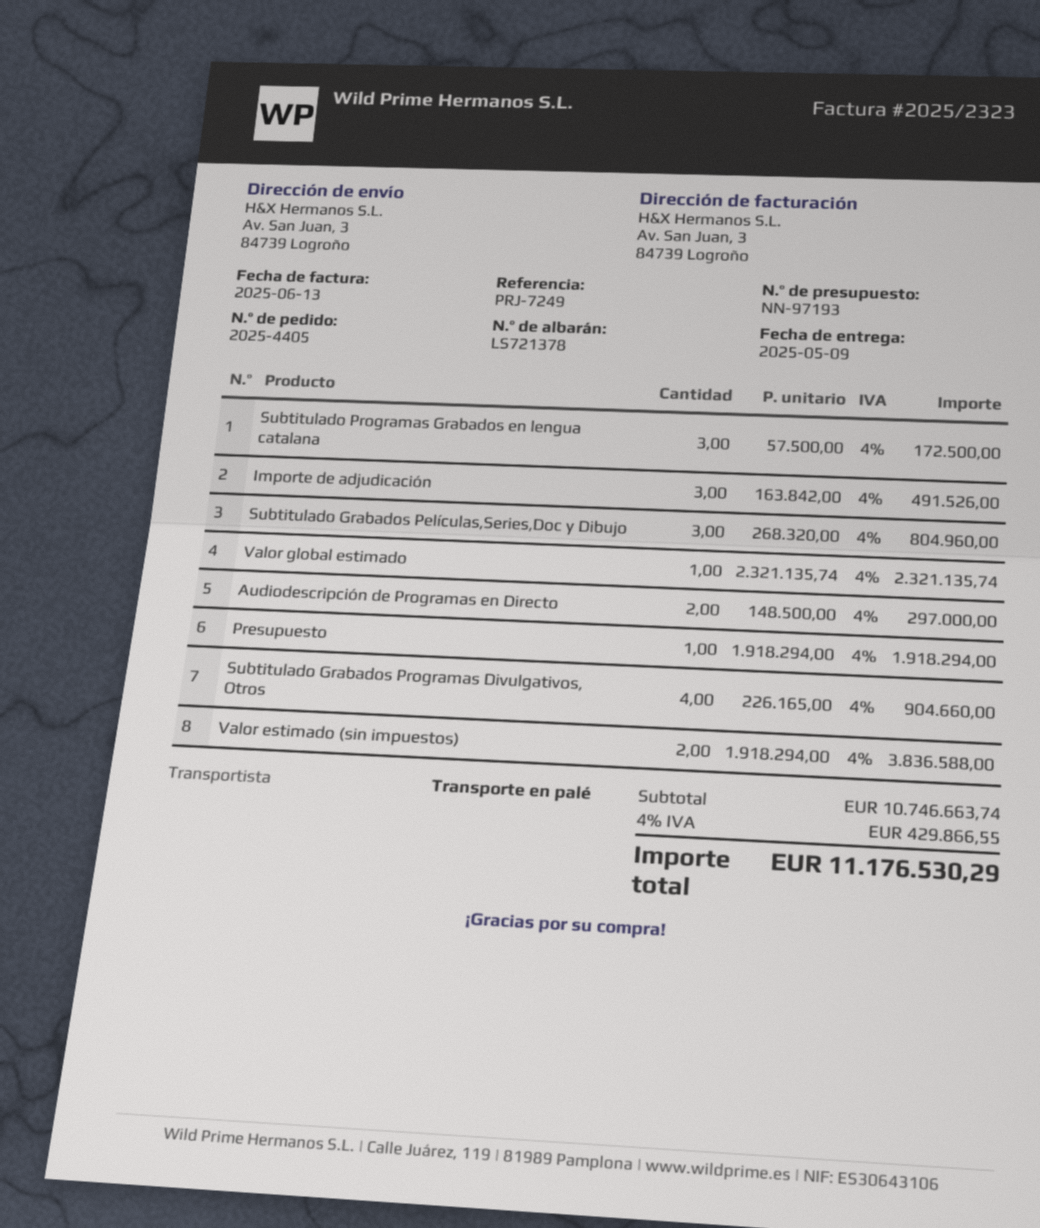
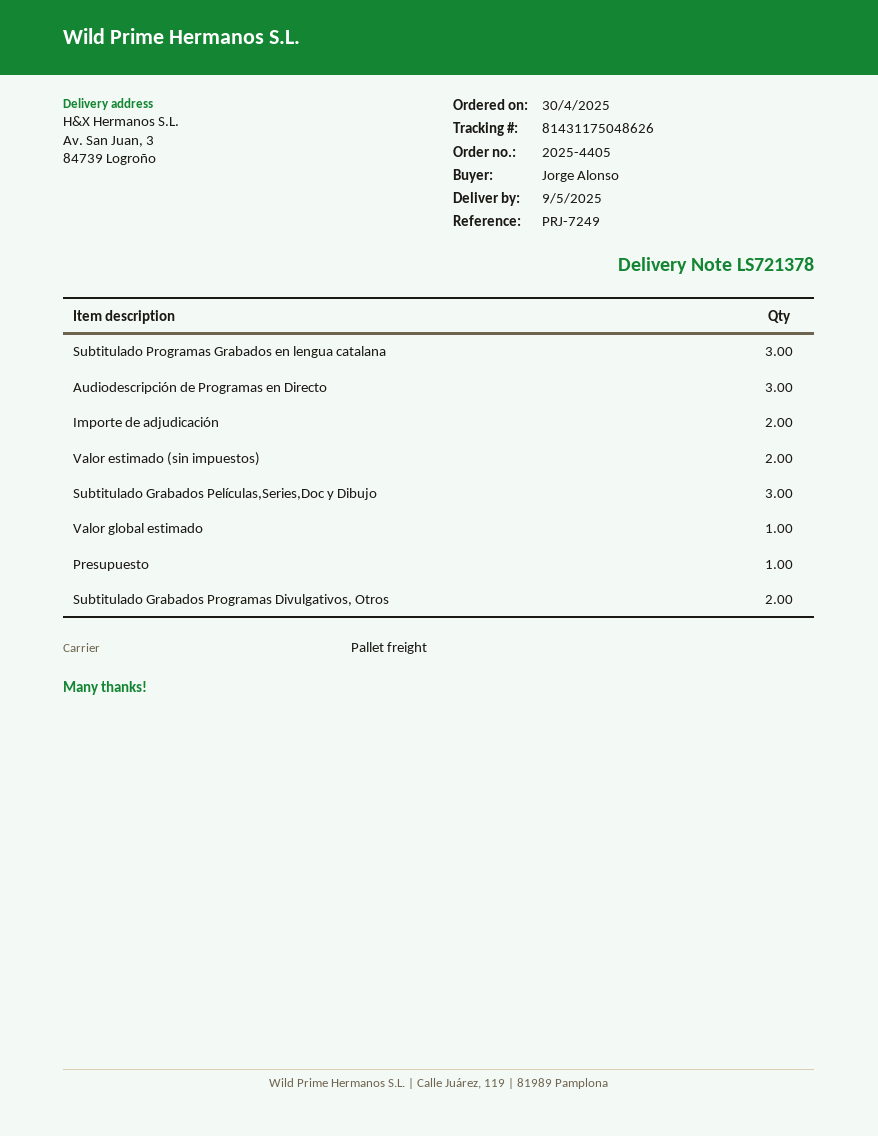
Importe de adjudicación: 3 -> 2
Audiodescripción de Programas en Directo: 2 -> 3
Subtitulado Grabados Programas Divulgativos, Otros: 4 -> 2

